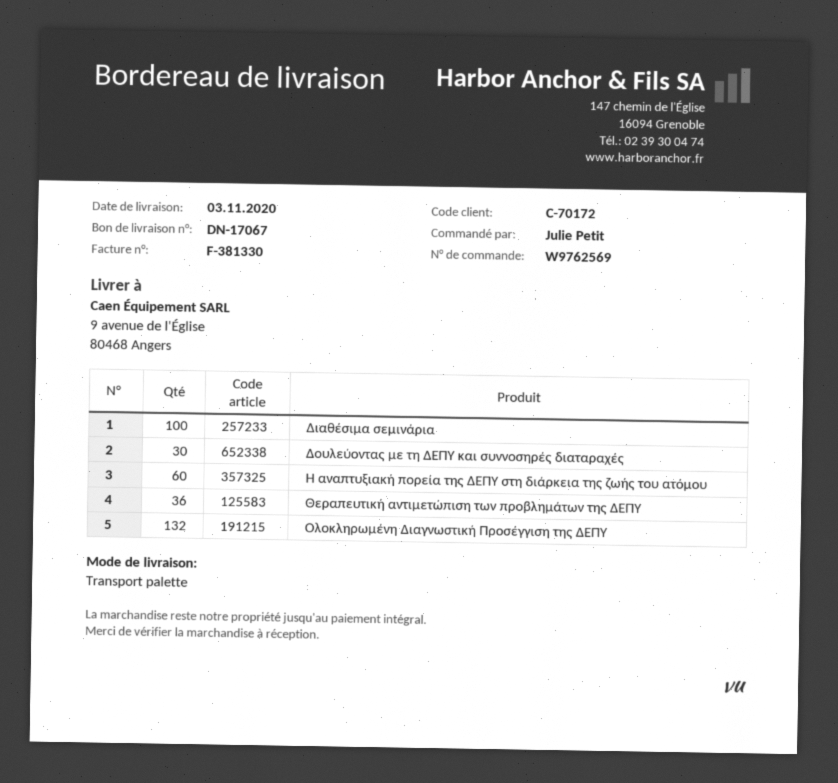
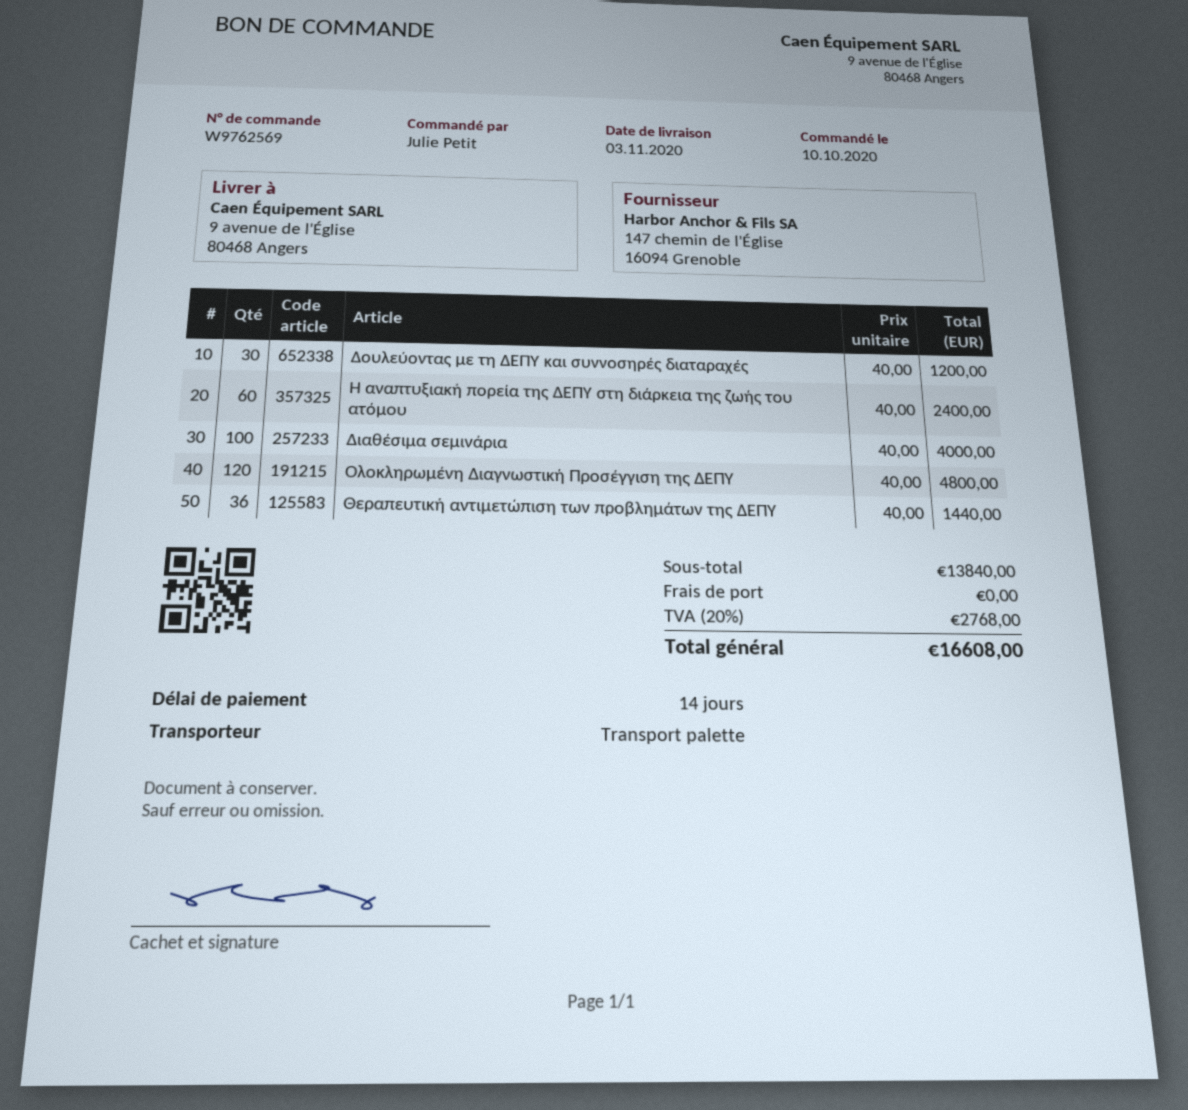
Ολοκληρωμένη Διαγνωστική Προσέγγιση της ΔΕΠΥ: 132 -> 120

